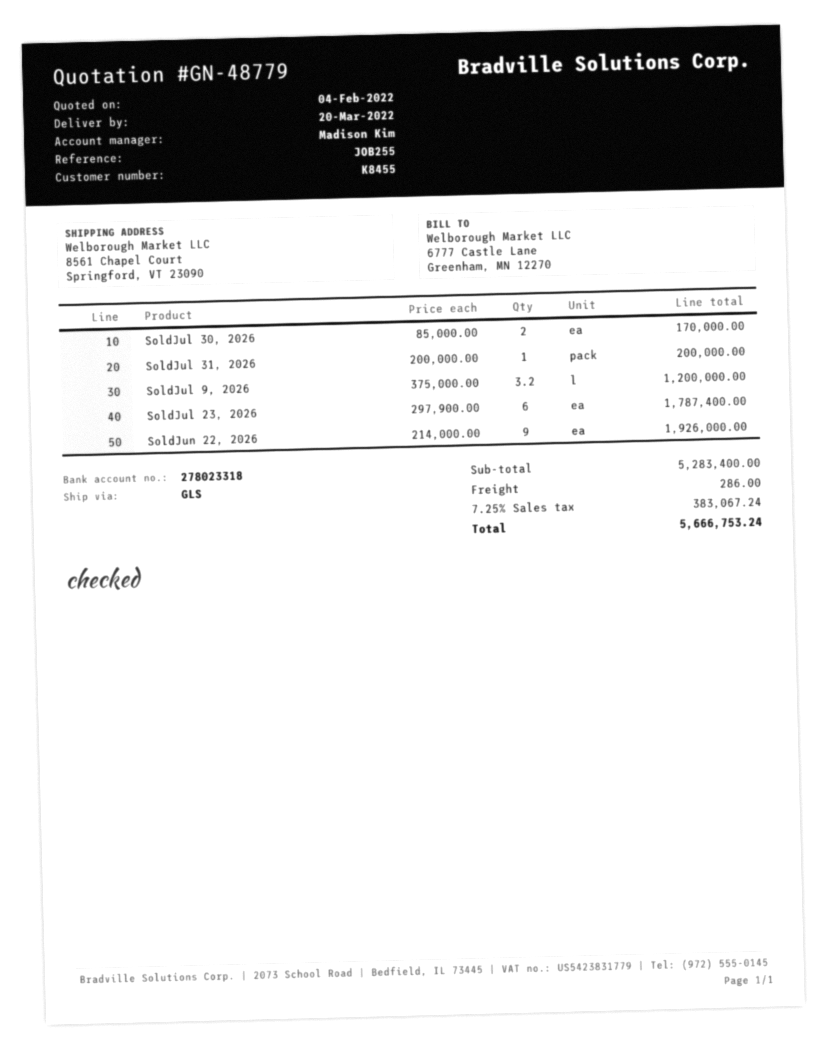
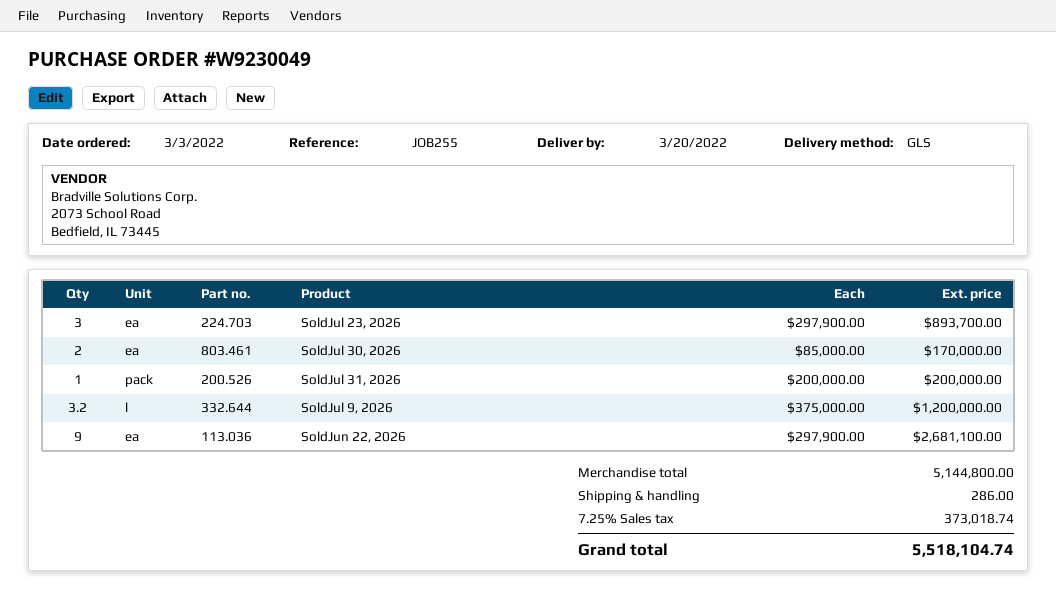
SoldJul 23, 2026: 6 x 297900.00 = 1787400.00 -> 3 x 297900.00 = 893700.00
SoldJun 22, 2026: 9 x 214000.00 = 1926000.00 -> 9 x 297900.00 = 2681100.00
subtotal: 5283400.00 -> 5144800.00
tax: 7.25% = 383067.24 -> 7.25% = 373018.74
total: 5666753.24 -> 5518104.74

